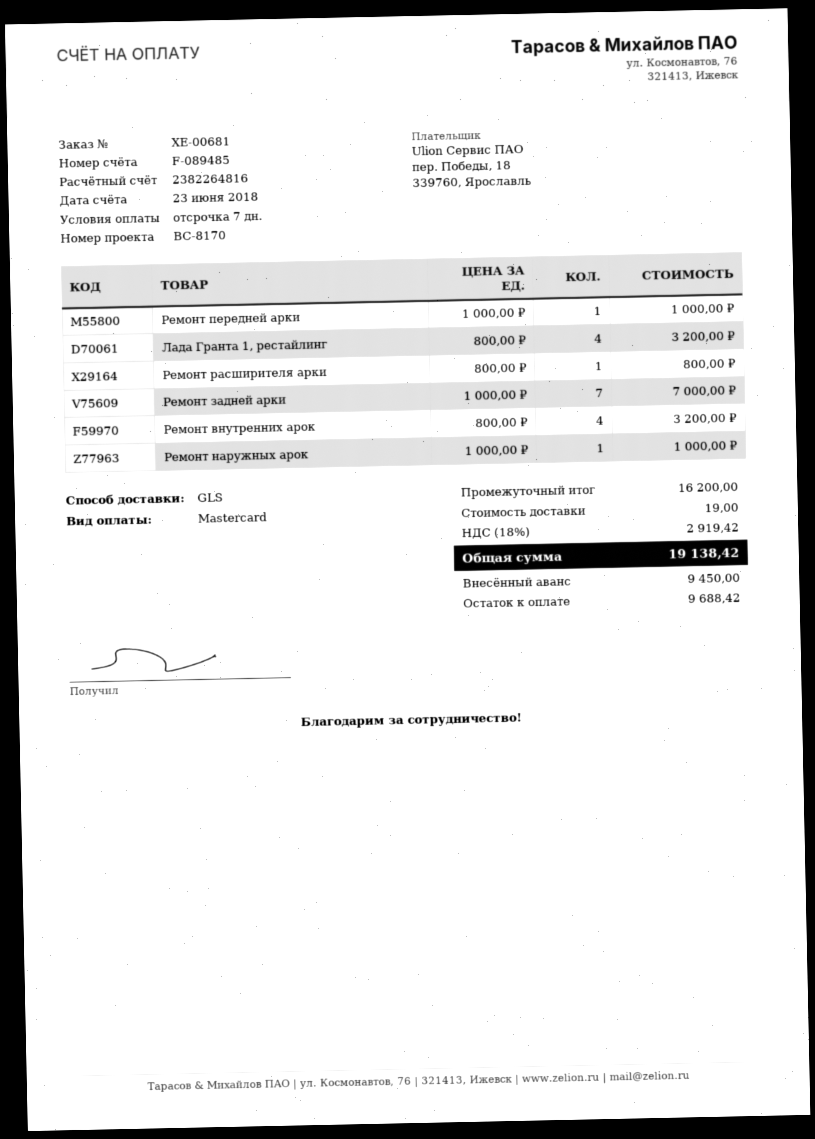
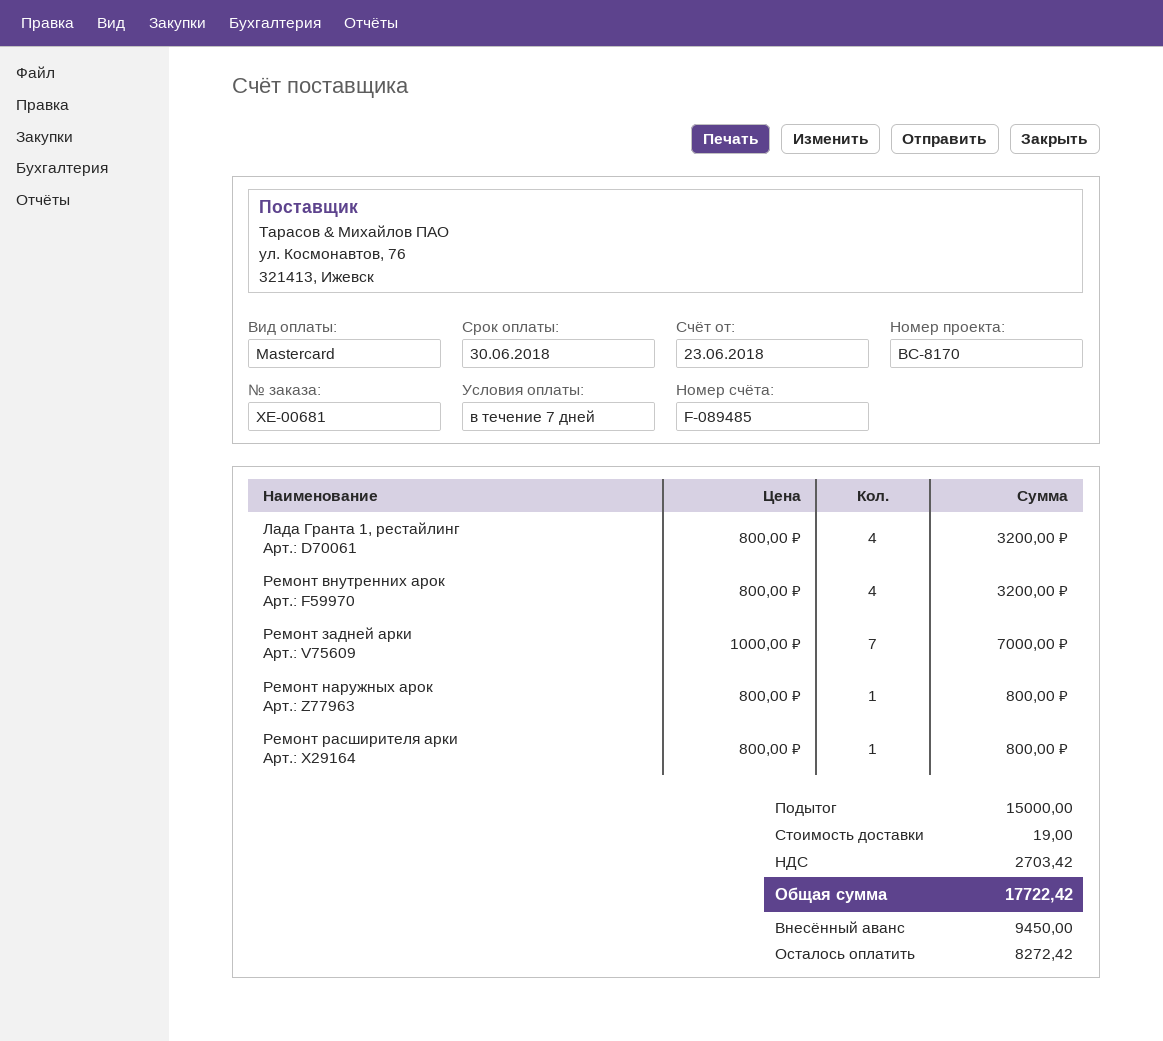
Ремонт передней арки: 1 x 1000.00 = 1000.00 -> none
Ремонт наружных арок: 1 x 1000.00 = 1000.00 -> 1 x 800.00 = 800.00
subtotal: 16200.00 -> 15000.00
tax: 2919.42 -> 2703.42
total: 19138.42 -> 17722.42
balance: 9688.42 -> 8272.42

